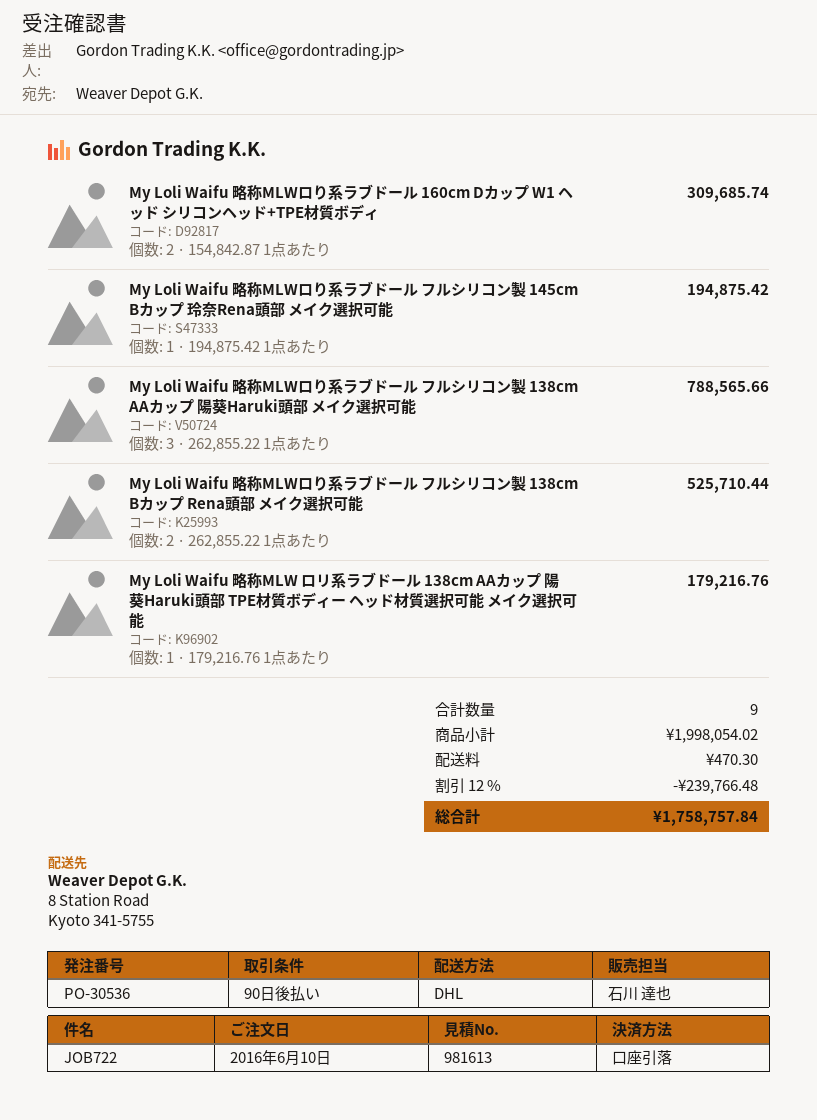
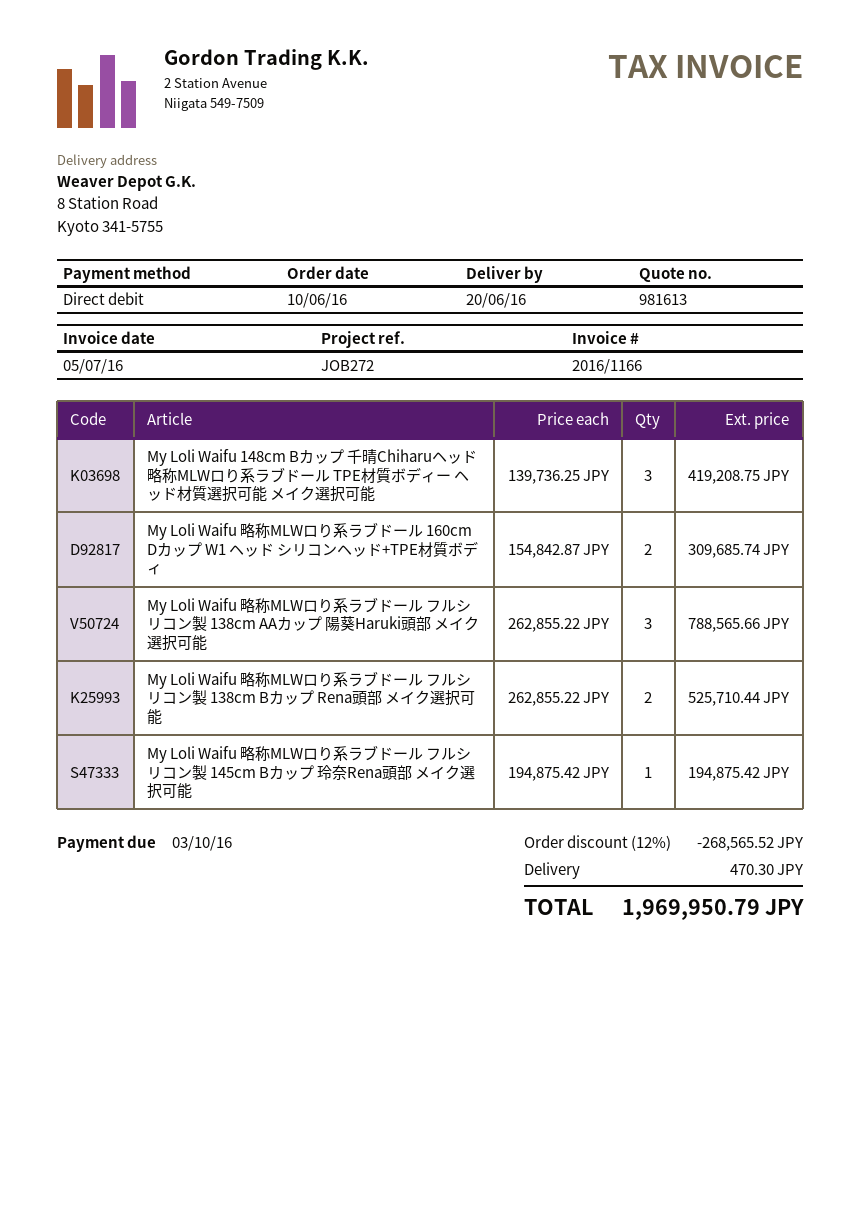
reference: JOB722 -> JOB272
My Loli Waifu 略称MLW ロリ系ラブドール 138cm AAカップ 陽葵Haruki頭部 TPE材質ボディー ヘッド材質選択可能 メイク選択可能: 1 x 179216.76 = 179216.76 -> none
My Loli Waifu 148cm Bカップ 千晴Chiharuヘッド 略称MLWロり系ラブドール TPE材質ボディー ヘッド材質選択可能 メイク選択可能: none -> 3 x 139736.25 = 419208.75
discount: 12% = 239766.48 -> 12% = 268565.52
total: 1758757.84 -> 1969950.79

